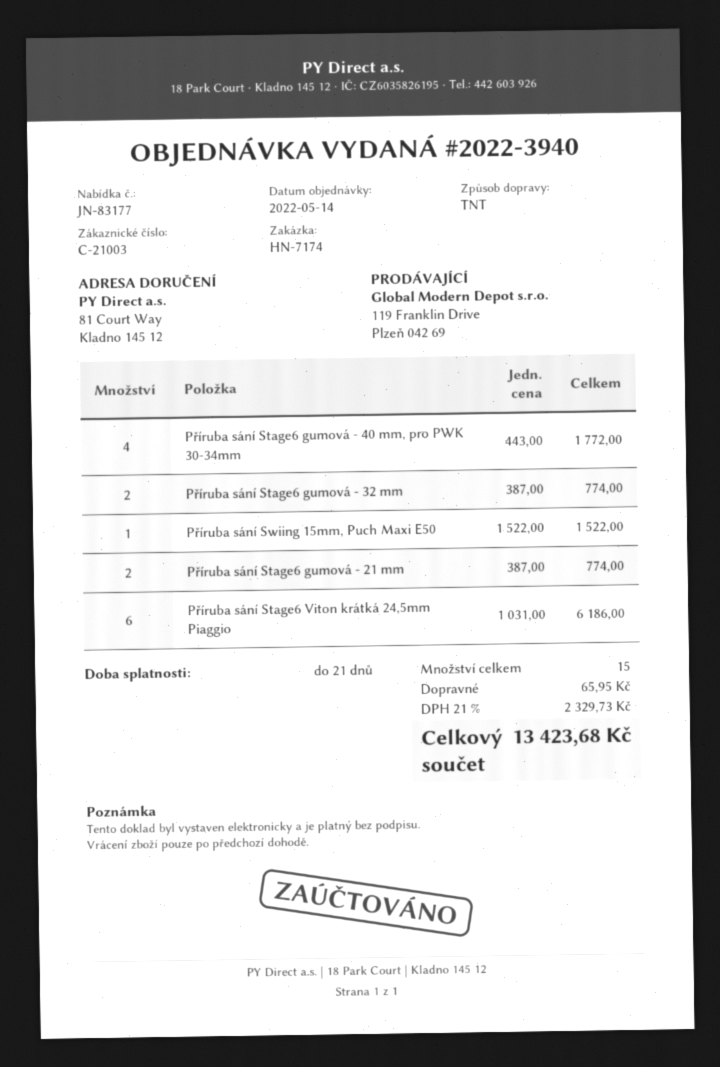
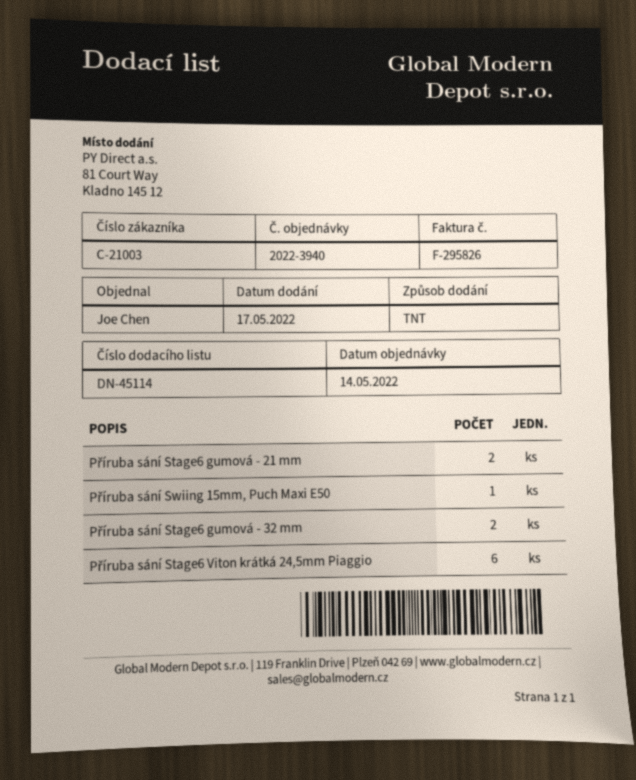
Příruba sání Stage6 gumová - 40 mm, pro PWK 30-34mm: 4 -> none

